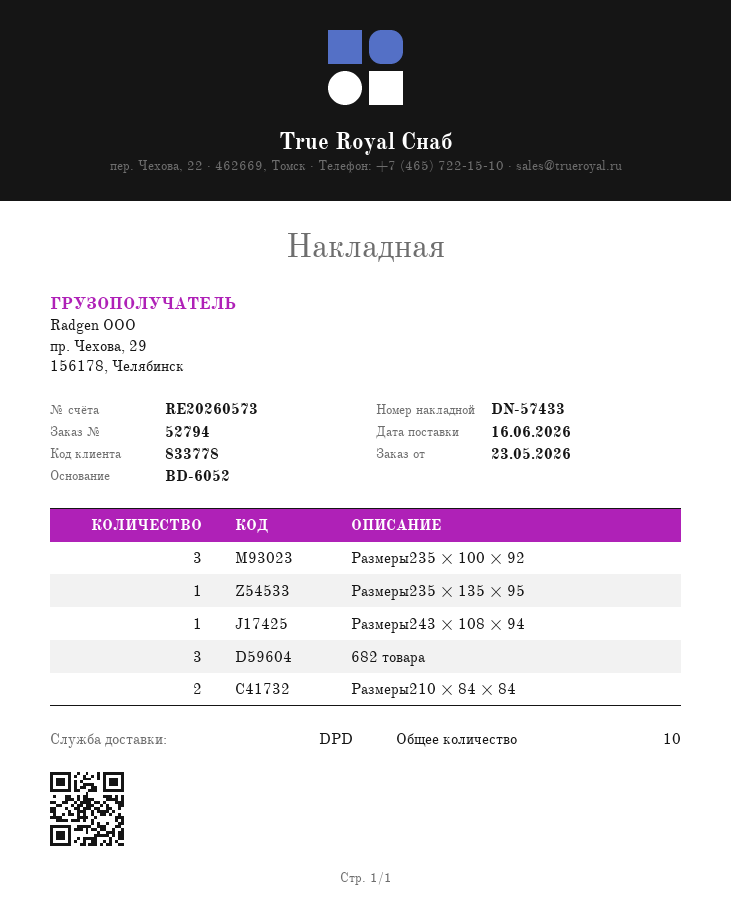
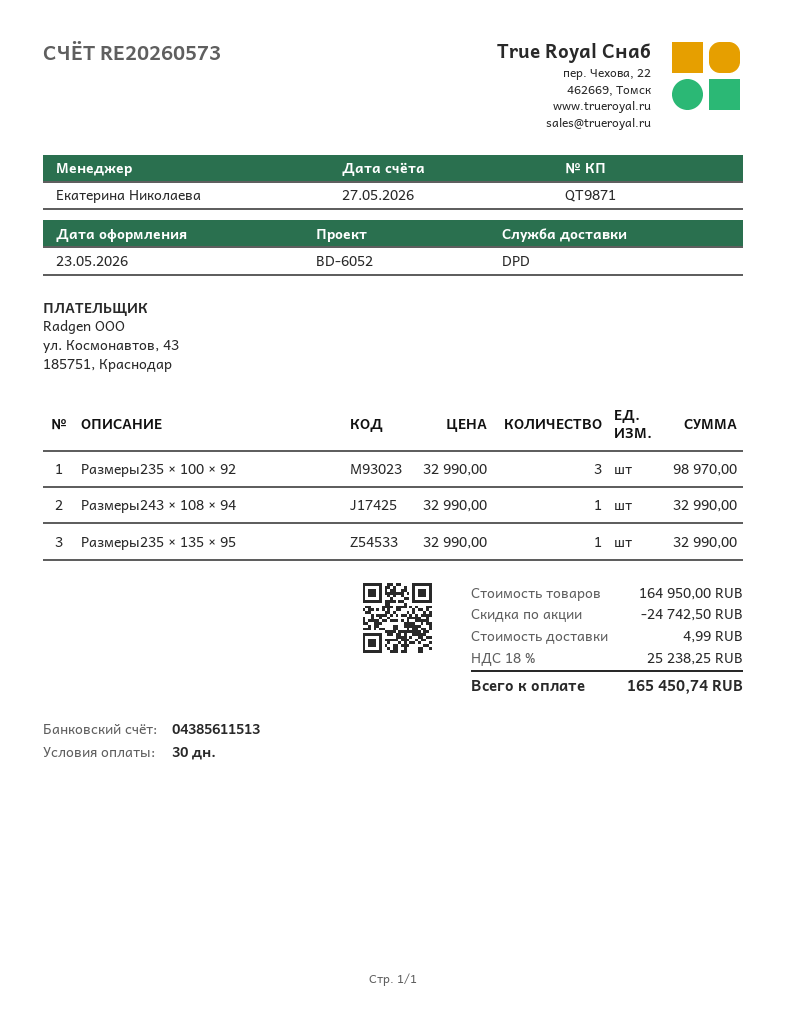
682 товара: 3 -> none
Размеры210 × 84 × 84: 2 -> none

